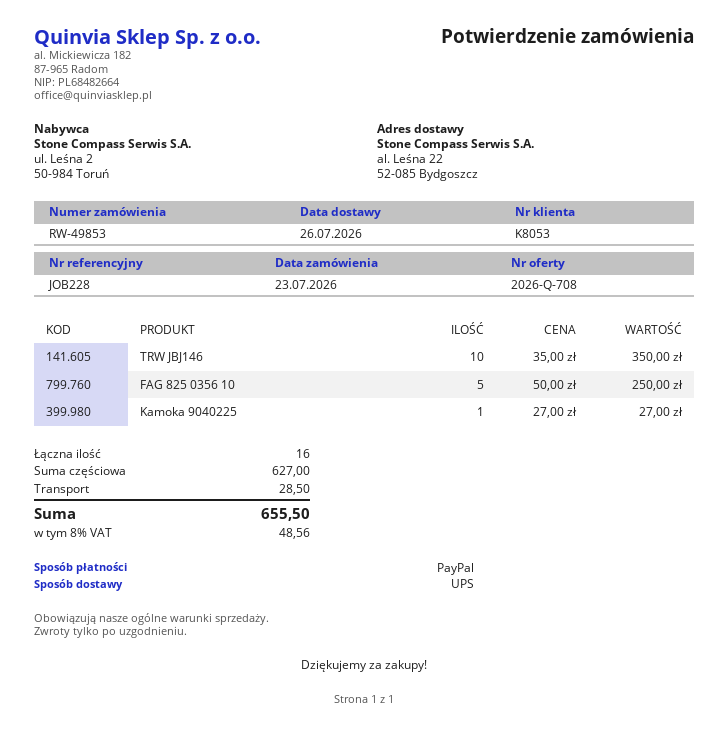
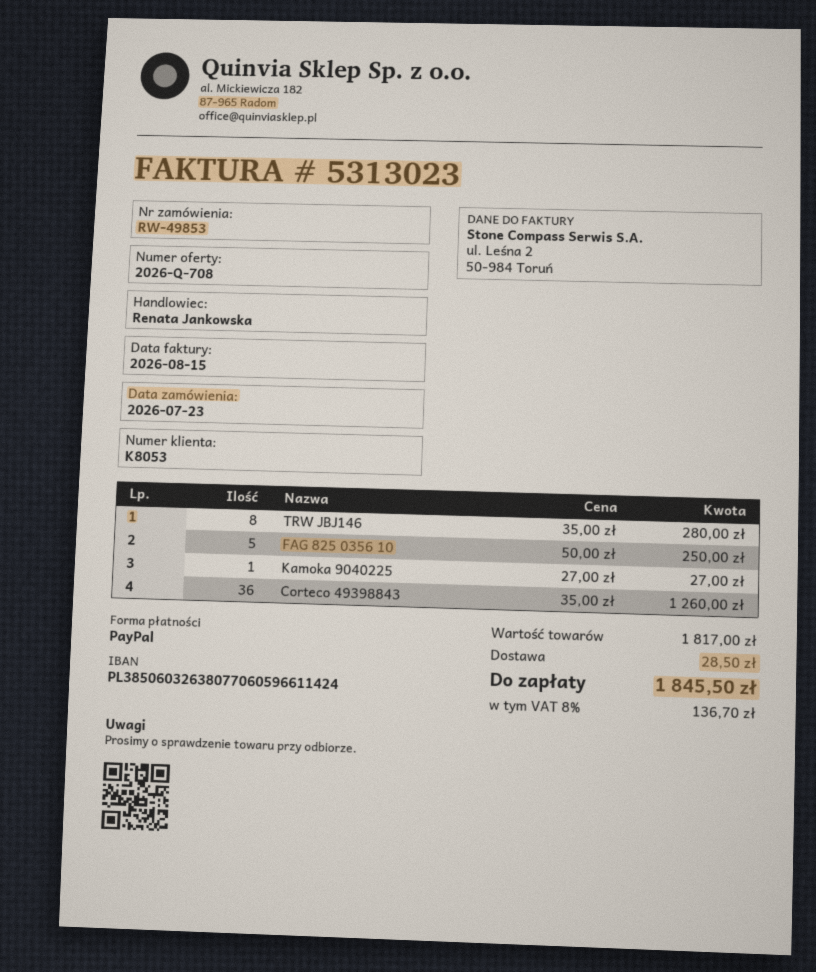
TRW JBJ146: 10 x 35.00 = 350.00 -> 8 x 35.00 = 280.00
Corteco 49398843: none -> 36 x 35.00 = 1260.00
subtotal: 627.00 -> 1817.00
tax: 8% = 48.56 -> 8% = 136.70
total: 655.50 -> 1845.50

